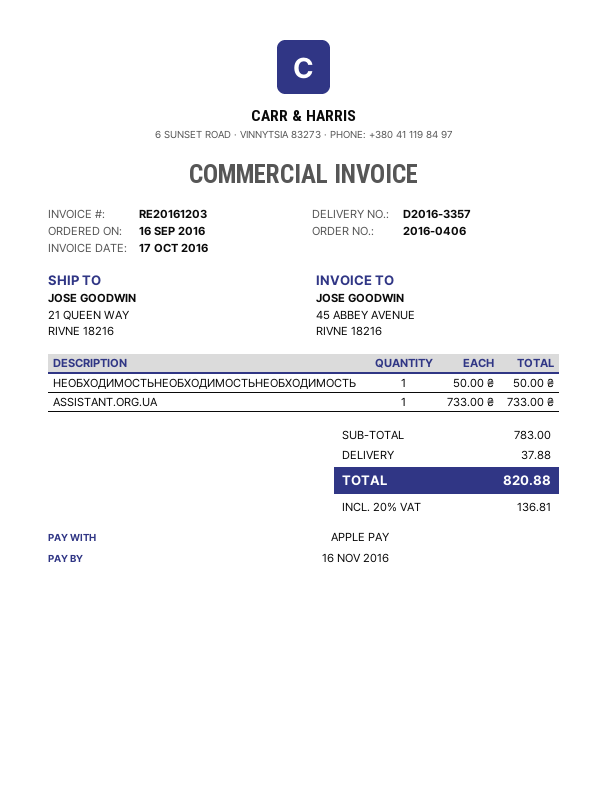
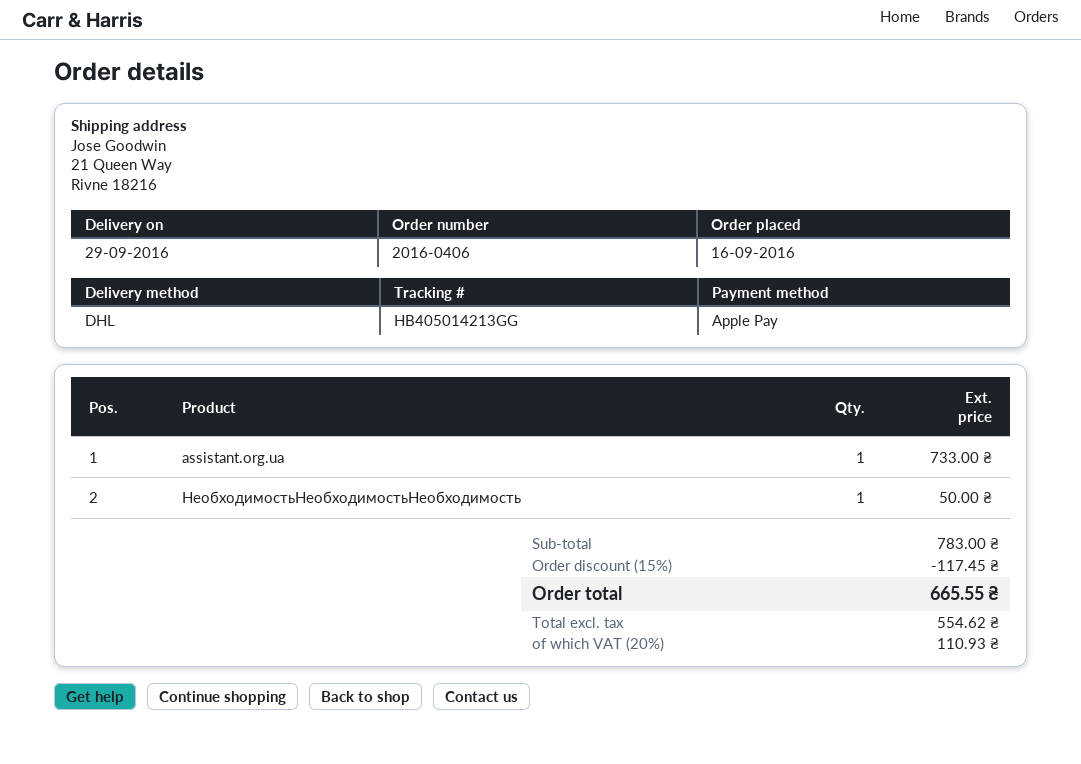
discount: none -> 15% = 117.45
shipping: 37.88 -> none
tax: 20% = 136.81 -> 20% = 110.93
total: 820.88 -> 665.55

